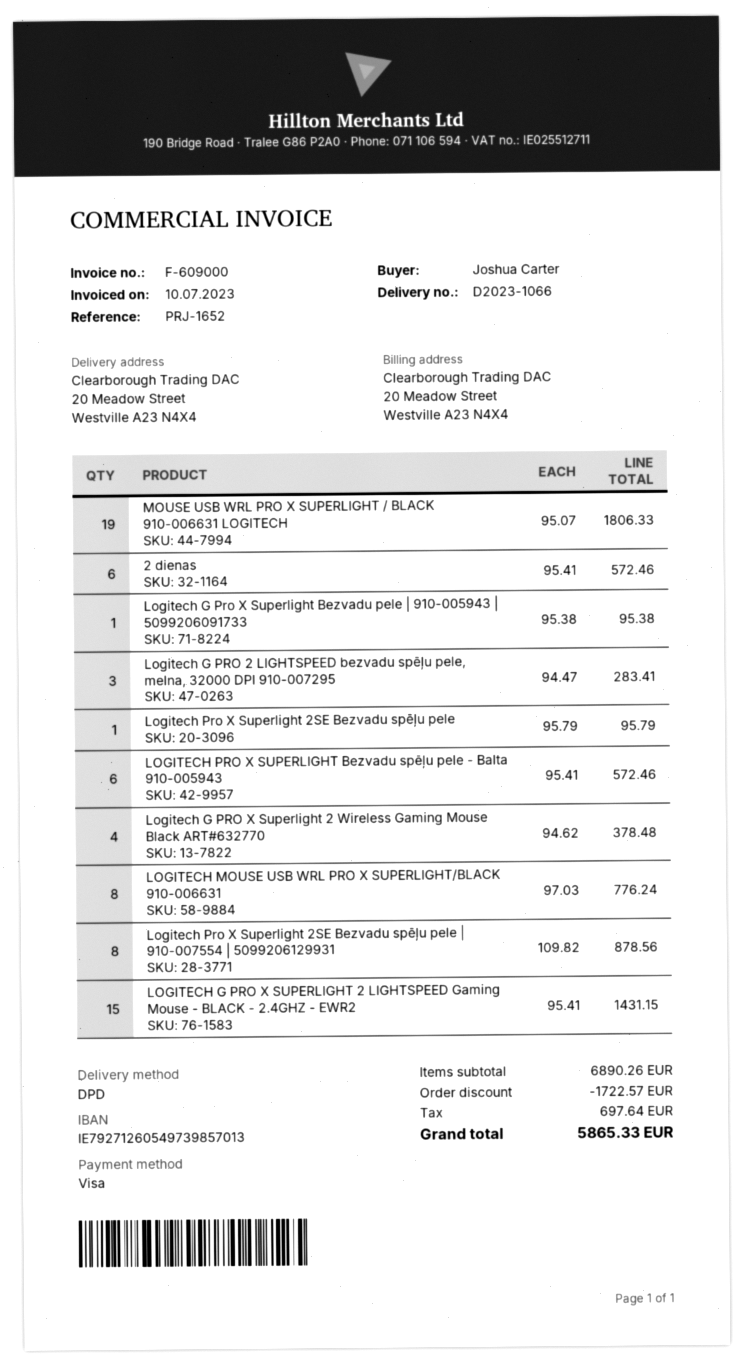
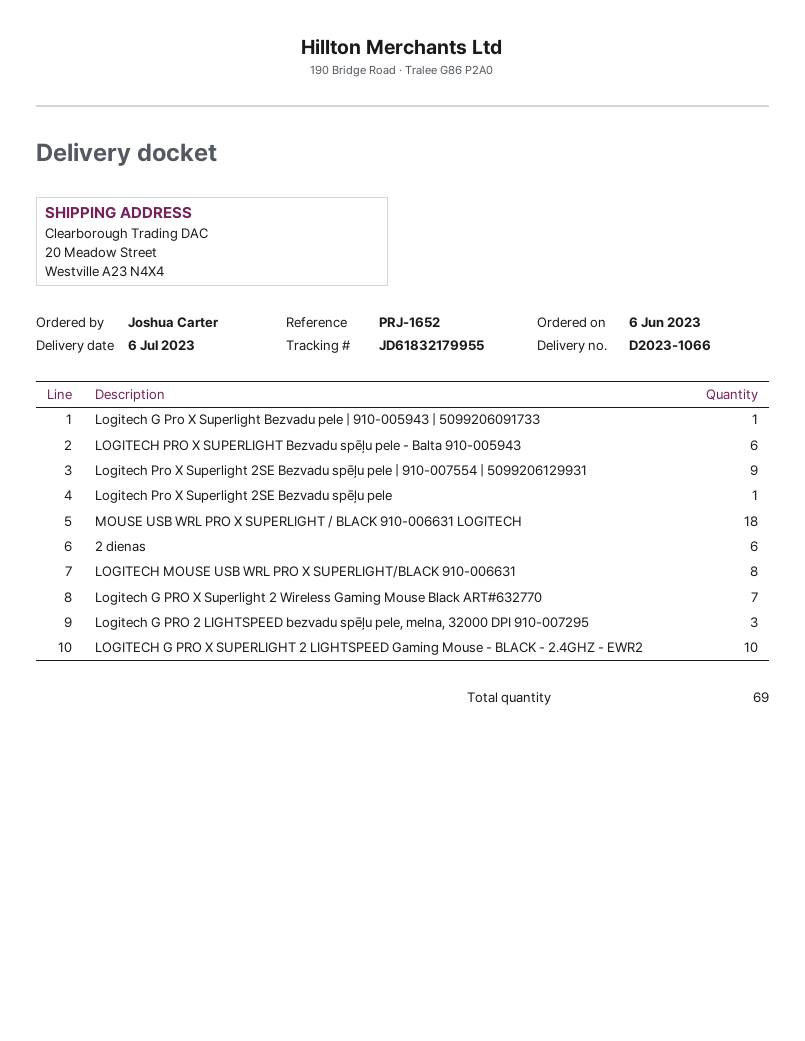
MOUSE USB WRL PRO X SUPERLIGHT / BLACK 910-006631 LOGITECH: 19 -> 18
Logitech G PRO X Superlight 2 Wireless Gaming Mouse Black ART#632770: 4 -> 7
Logitech Pro X Superlight 2SE Bezvadu spēļu pele | 910-007554 | 5099206129931: 8 -> 9
LOGITECH G PRO X SUPERLIGHT 2 LIGHTSPEED Gaming Mouse - BLACK - 2.4GHZ - EWR2: 15 -> 10

